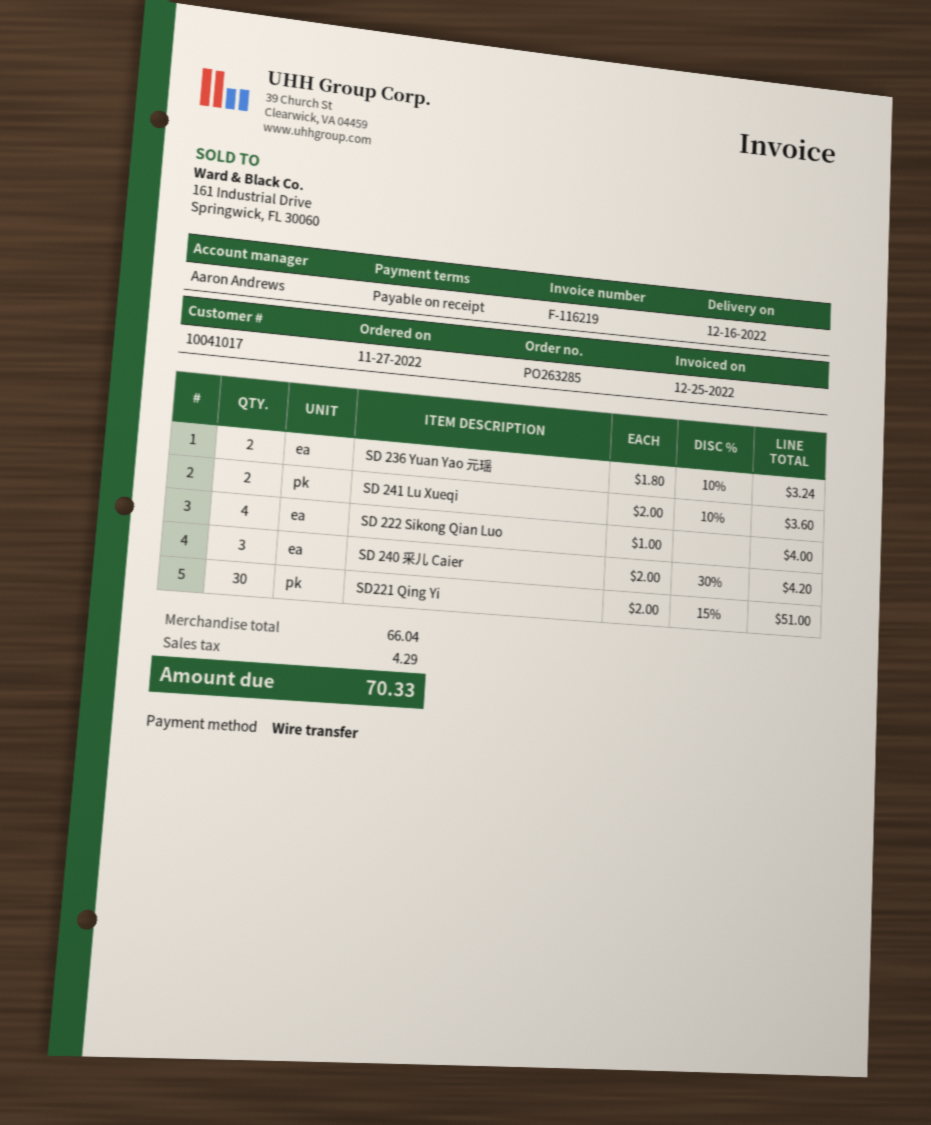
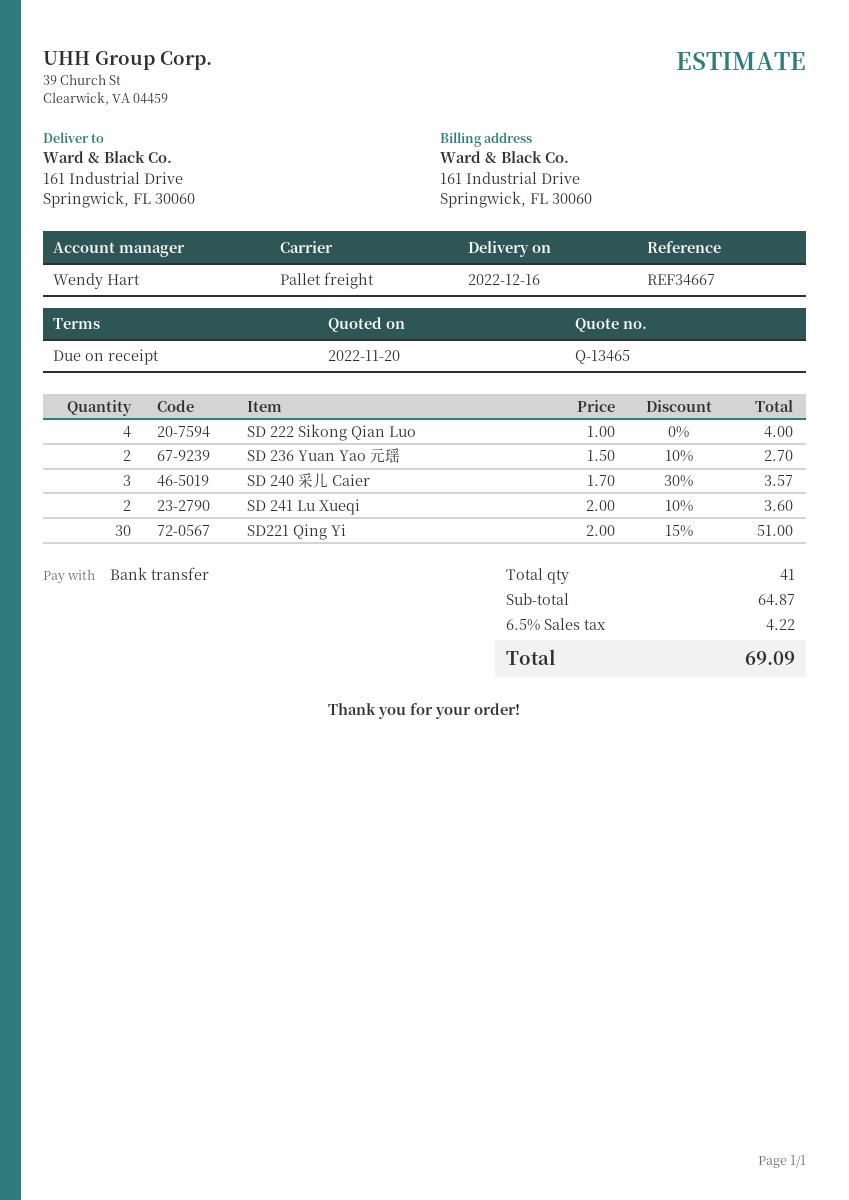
sales rep: Aaron Andrews -> Wendy Hart
SD 236 Yuan Yao 元瑶: 2 x 1.80 - 10% = 3.24 -> 2 x 1.50 - 10% = 2.70
SD 240 采儿 Caier: 3 x 2.00 - 30% = 4.20 -> 3 x 1.70 - 30% = 3.57
subtotal: 66.04 -> 64.87
tax: 4.29 -> 4.22
total: 70.33 -> 69.09

